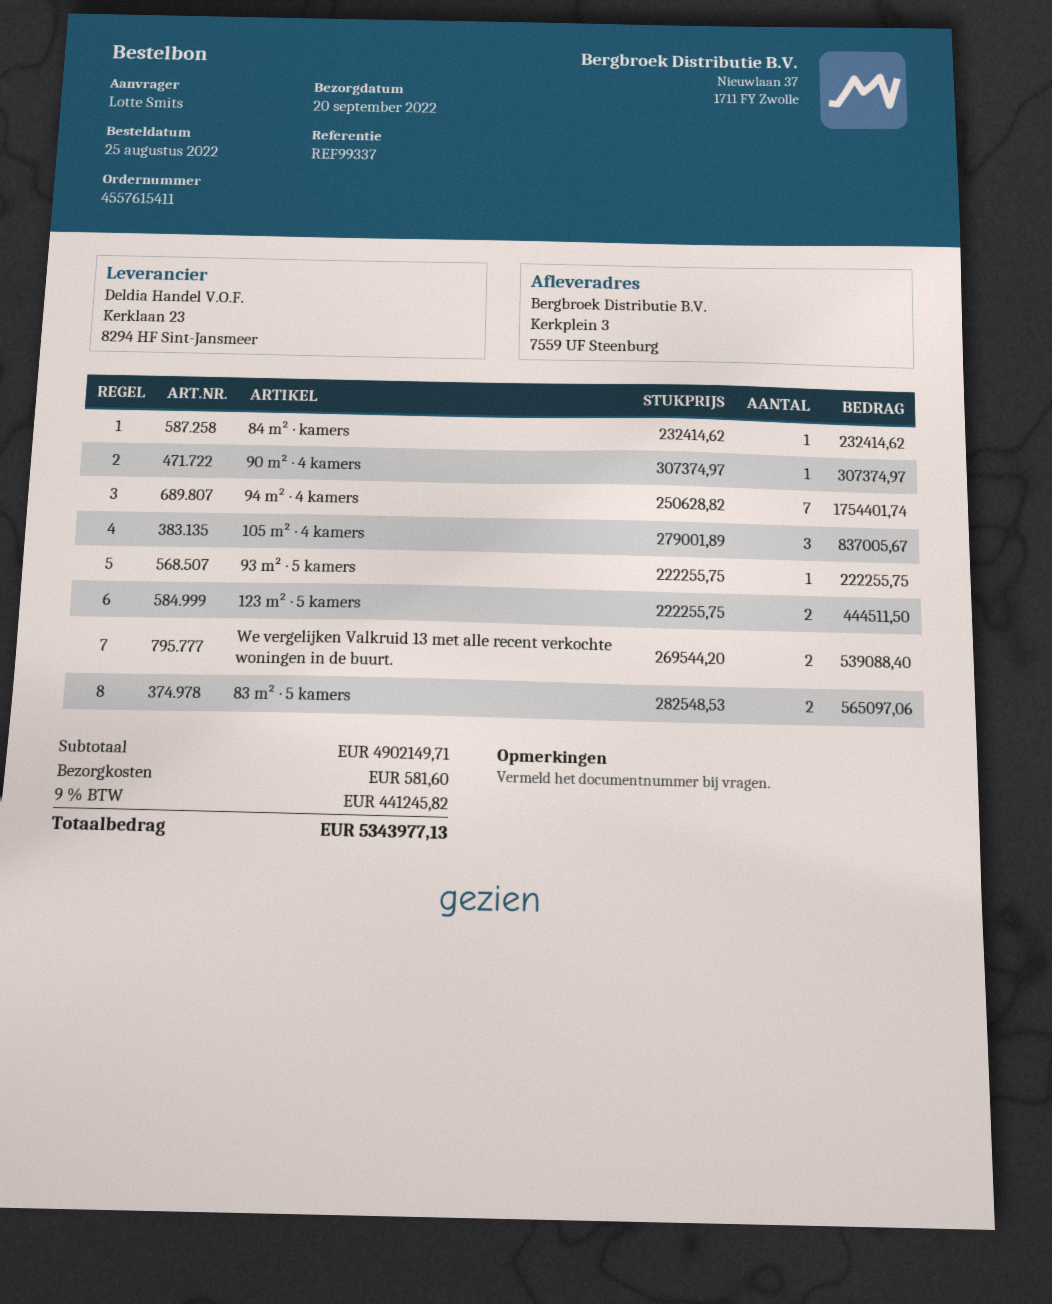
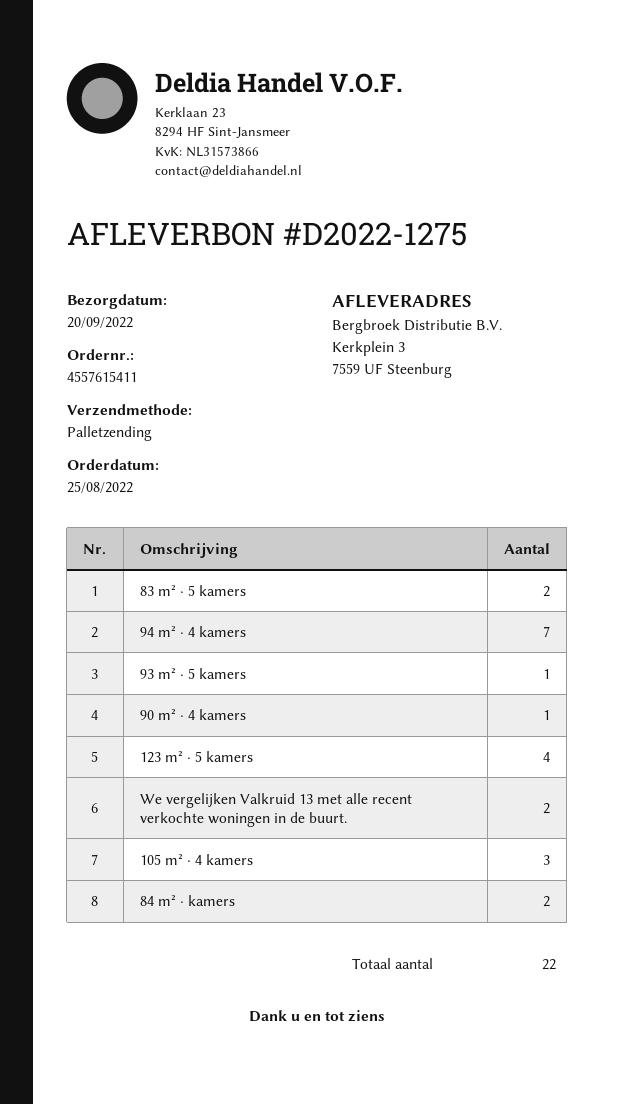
84 m² · kamers: 1 -> 2
123 m² · 5 kamers: 2 -> 4

